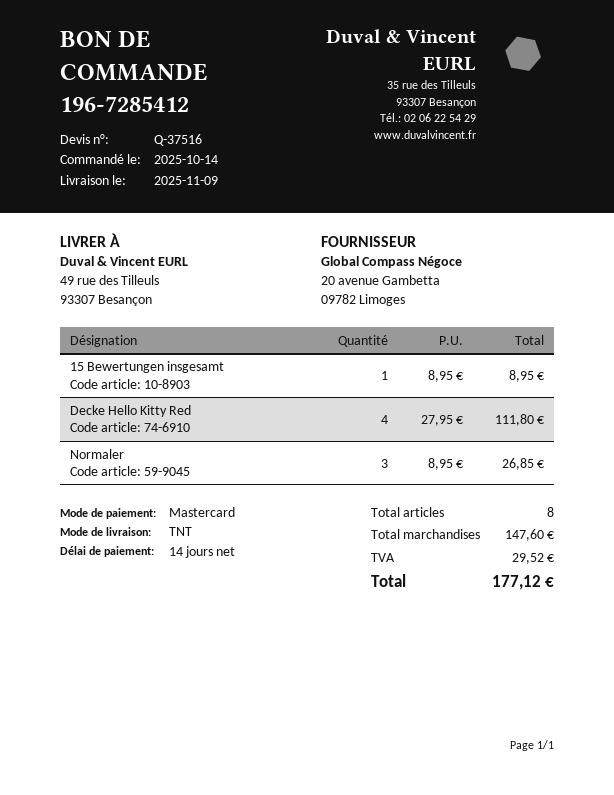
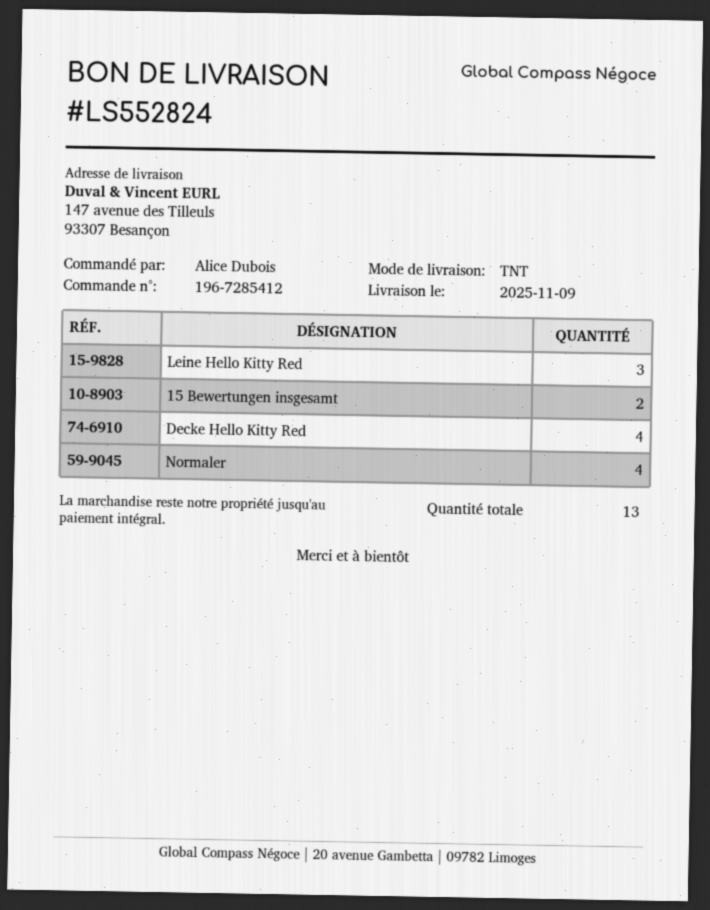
ship to: 49 rue des Tilleuls, 93307 Besançon -> 147 avenue des Tilleuls, 93307 Besançon
15 Bewertungen insgesamt: 1 -> 2
Normaler: 3 -> 4
Leine Hello Kitty Red: none -> 3
total quantity: 8 -> 13

